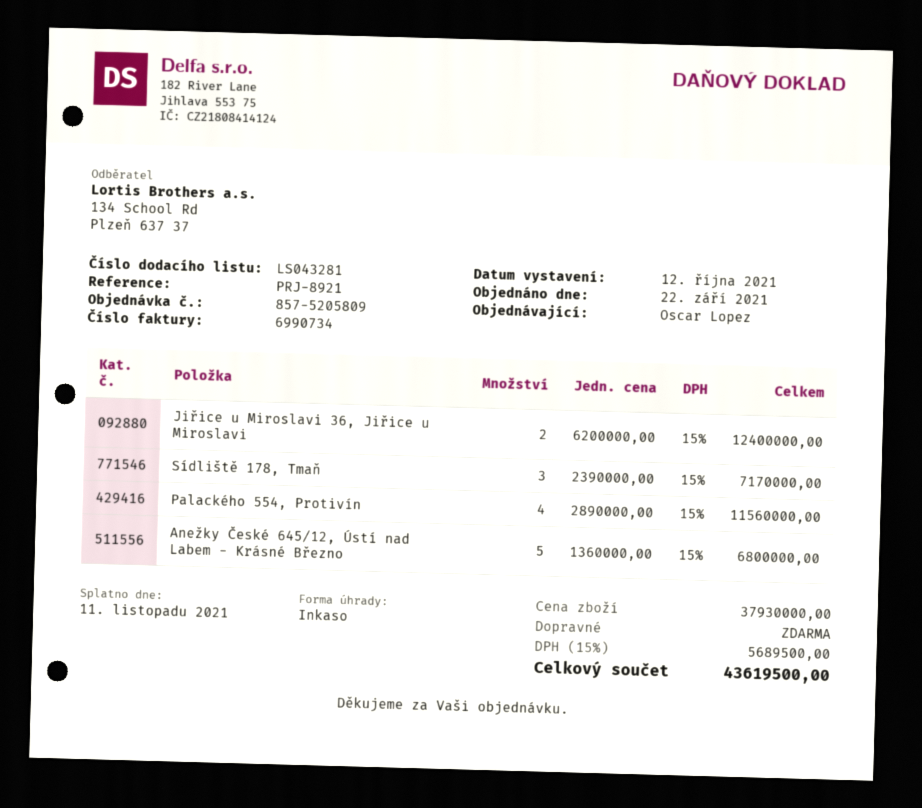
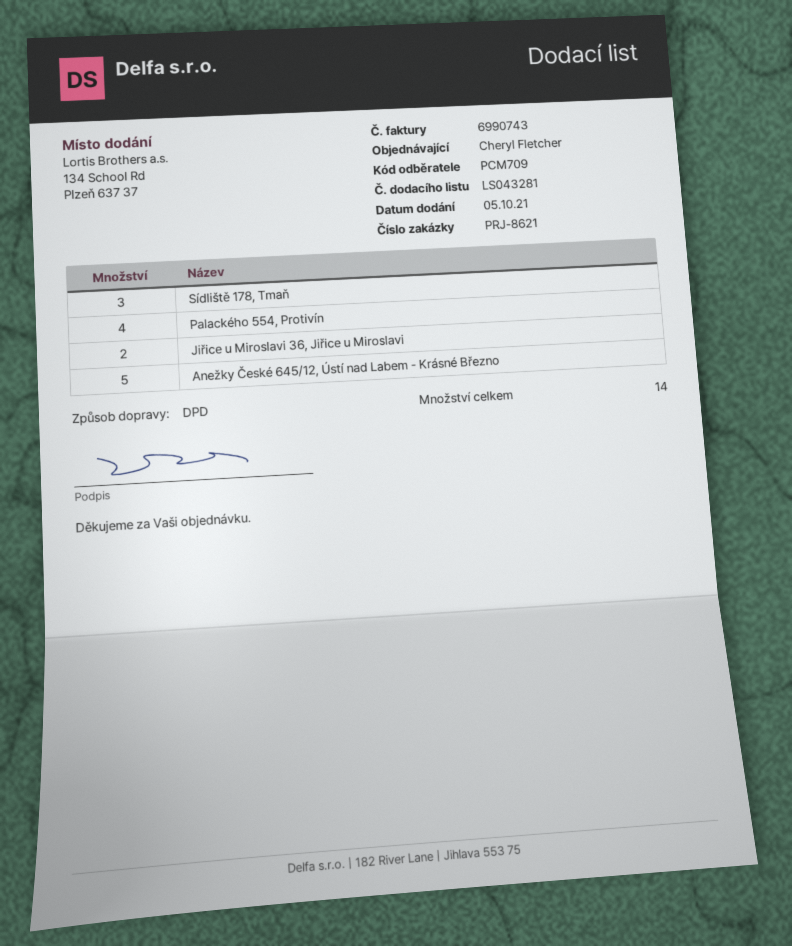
invoice number: 6990734 -> 6990743
reference: PRJ-8921 -> PRJ-8621
ordered by: Oscar Lopez -> Cheryl Fletcher

